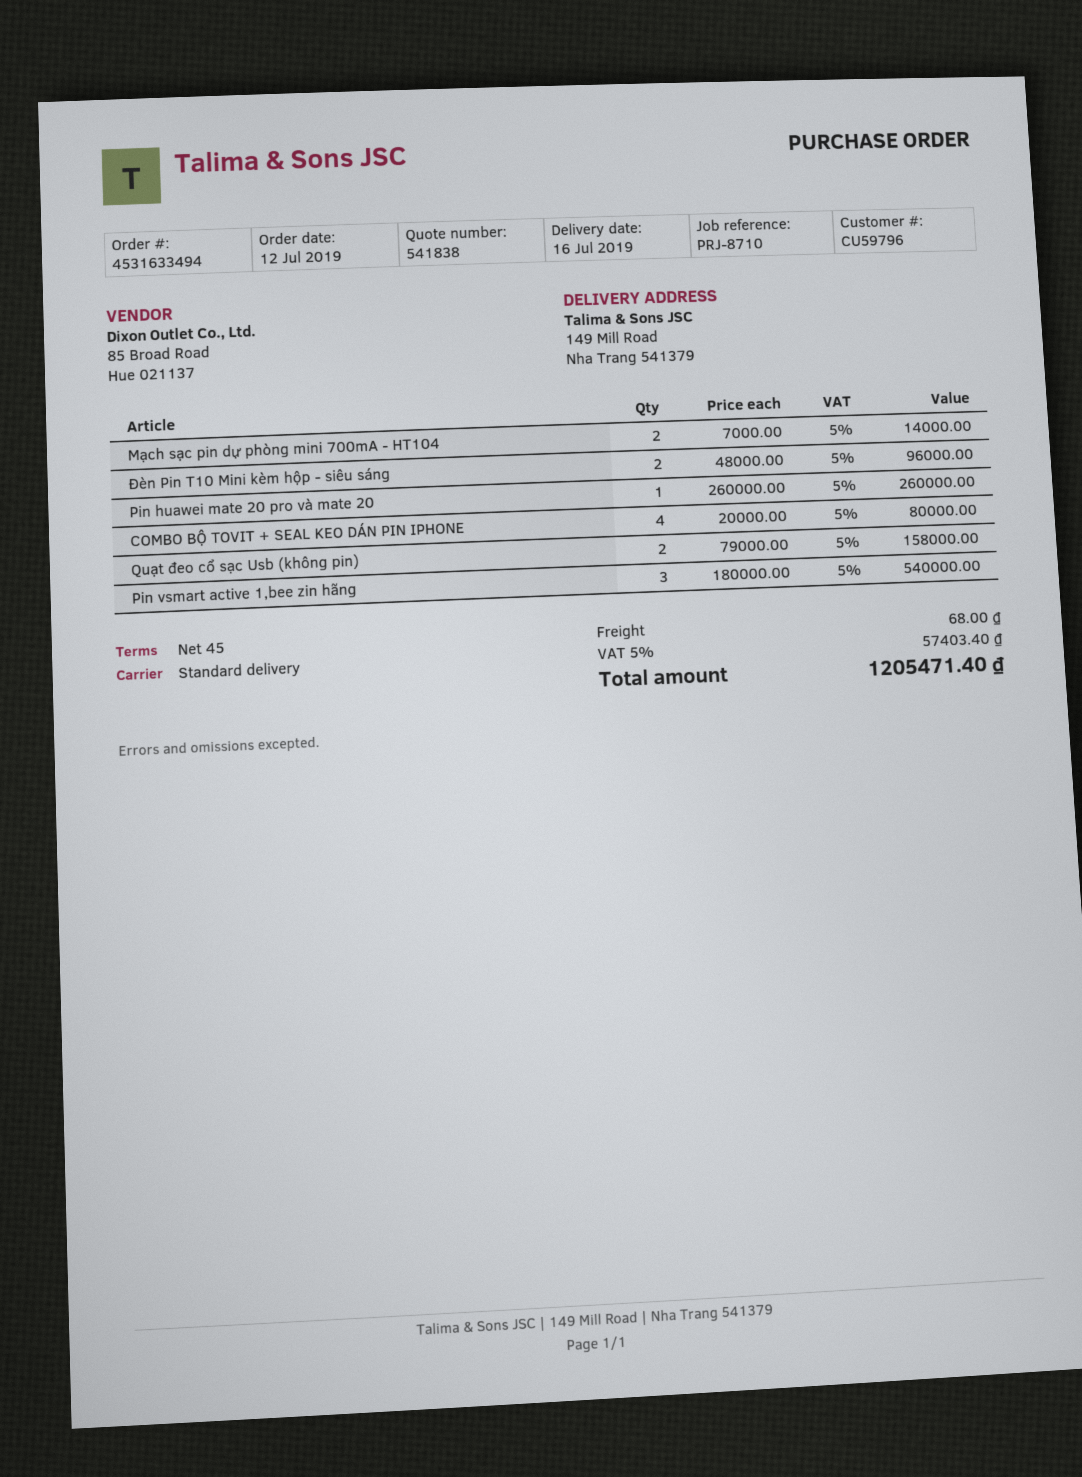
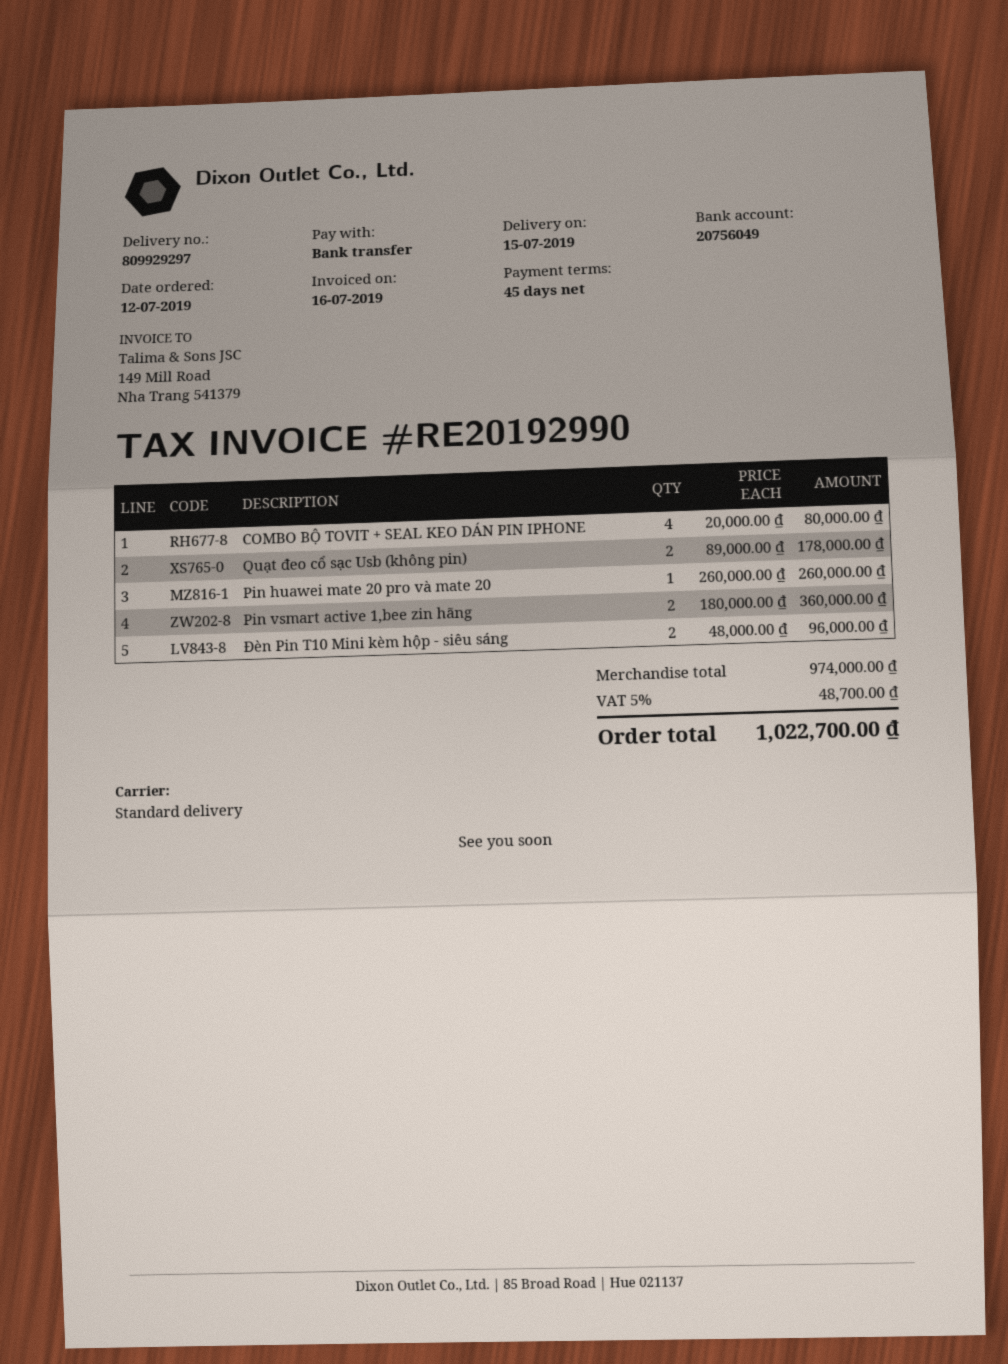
delivery date: 2019-07-16 -> 2019-07-15
Mạch sạc pin dự phòng mini 700mA - HT104: 2 x 7000.00 = 14000.00 -> none
Quạt đeo cổ sạc Usb (không pin): 2 x 79000.00 = 158000.00 -> 2 x 89000.00 = 178000.00
Pin vsmart active 1,bee zin hãng: 3 x 180000.00 = 540000.00 -> 2 x 180000.00 = 360000.00
shipping: 68.00 -> none
tax: 5% = 57403.40 -> 5% = 48700.00
total: 1205471.40 -> 1022700.00

